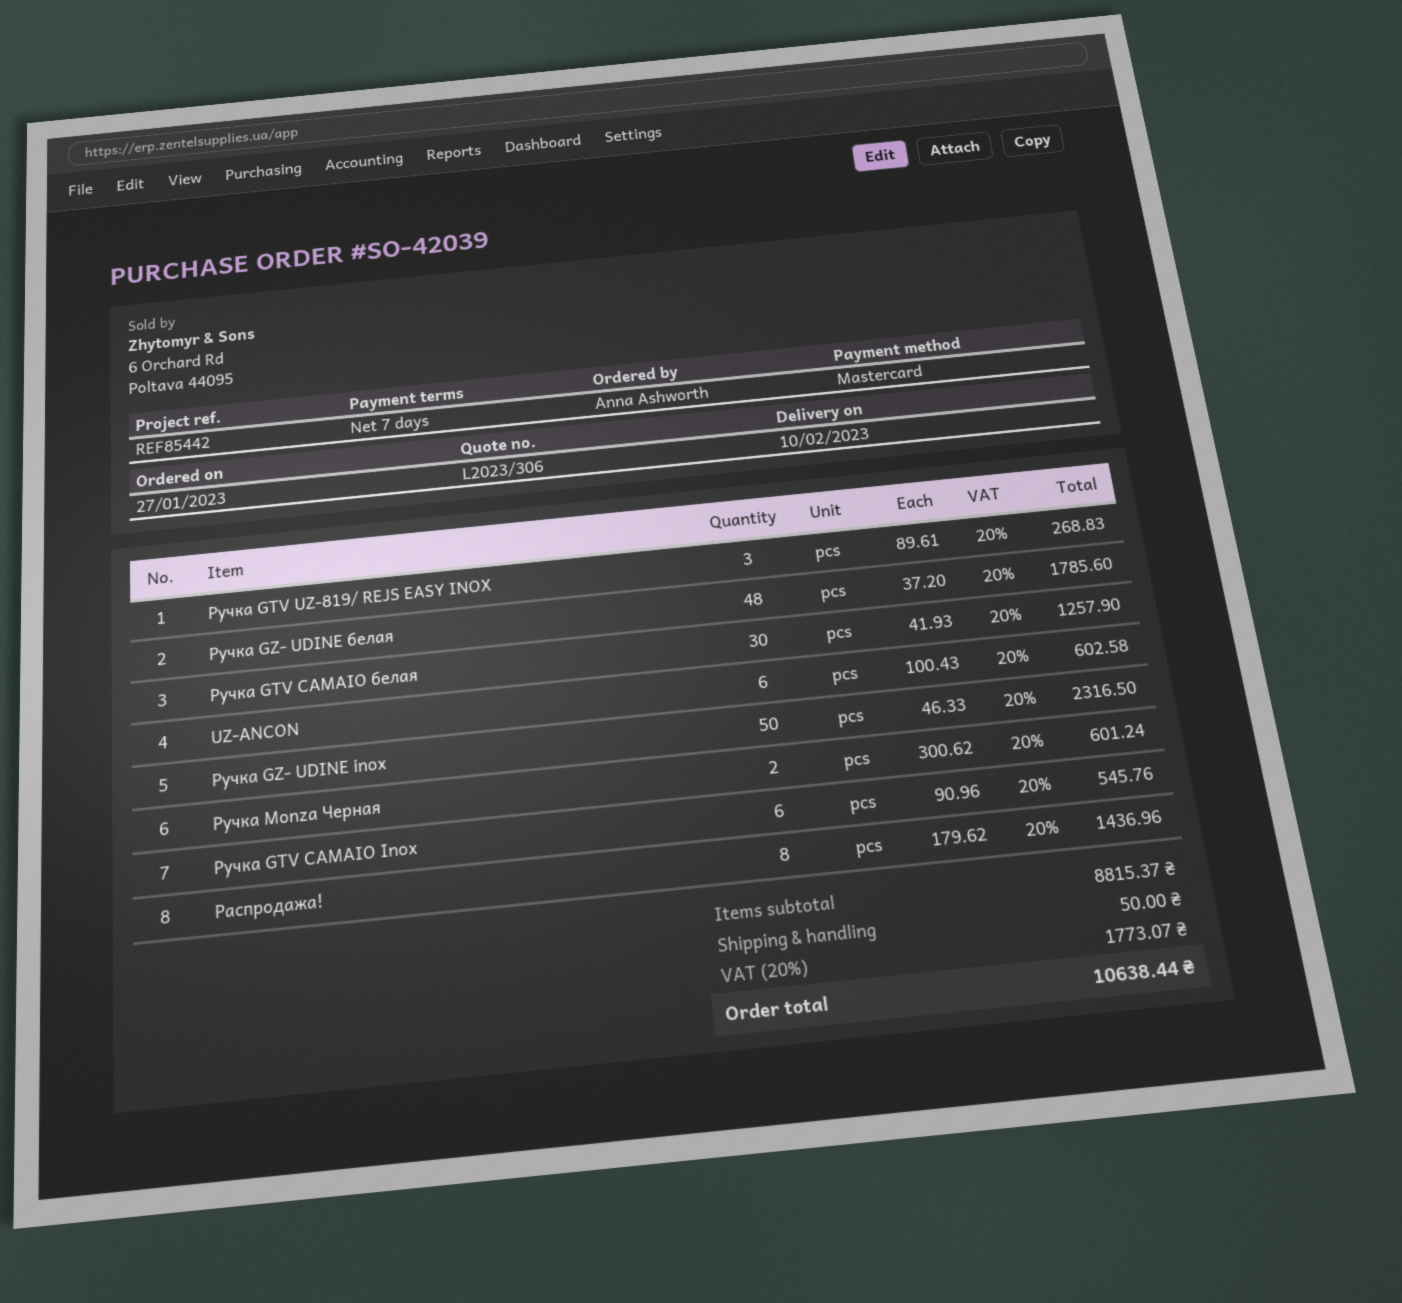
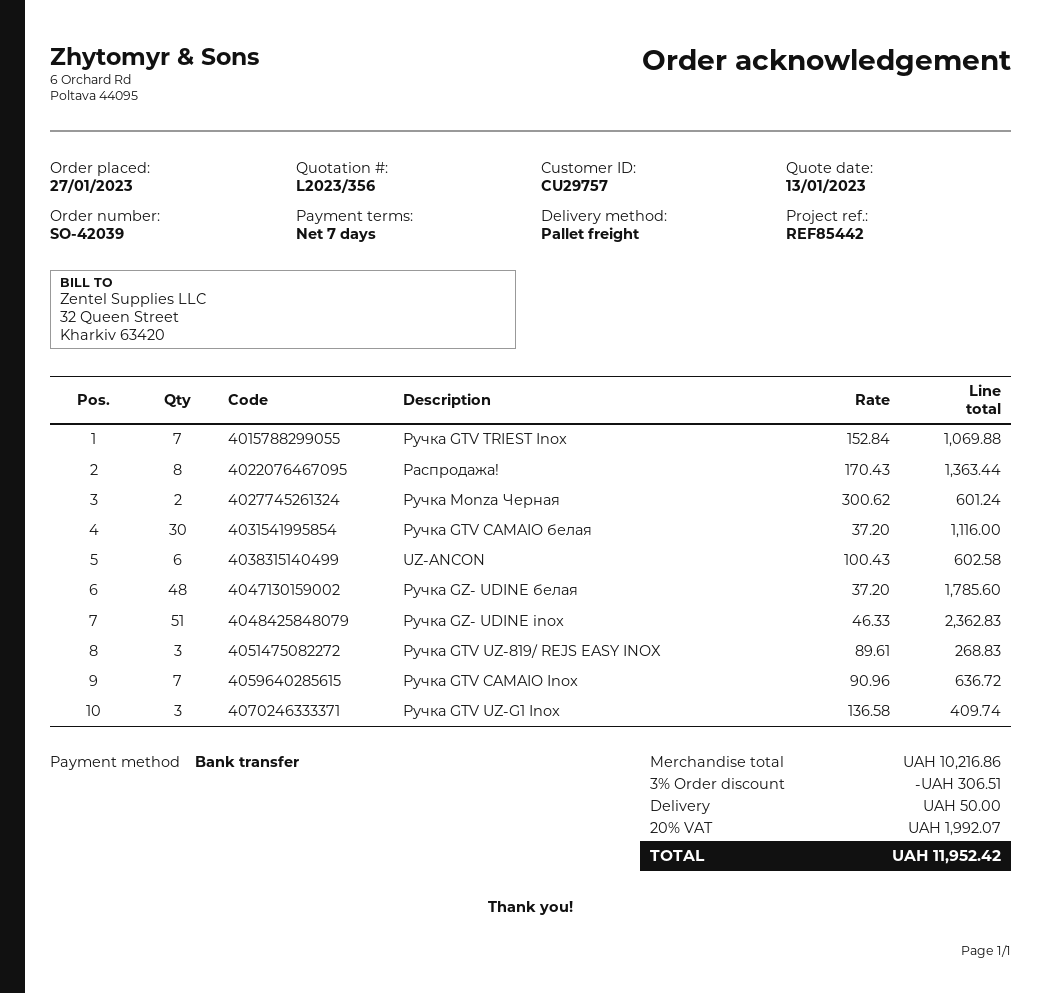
quote number: L2023/306 -> L2023/356
payment method: Mastercard -> bank transfer
Ручка GTV CAMAIO белая: 30 x 41.93 = 1257.90 -> 30 x 37.20 = 1116.00
Ручка GZ- UDINE inox: 50 x 46.33 = 2316.50 -> 51 x 46.33 = 2362.83
Ручка GTV CAMAIO Inox: 6 x 90.96 = 545.76 -> 7 x 90.96 = 636.72
Распродажа!: 8 x 179.62 = 1436.96 -> 8 x 170.43 = 1363.44
Ручка GTV TRIEST Inox: none -> 7 x 152.84 = 1069.88
Ручка GTV UZ-G1 Inox: none -> 3 x 136.58 = 409.74
subtotal: 8815.37 -> 10216.86
discount: none -> 3% = 306.51
tax: 20% = 1773.07 -> 20% = 1992.07
total: 10638.44 -> 11952.42

